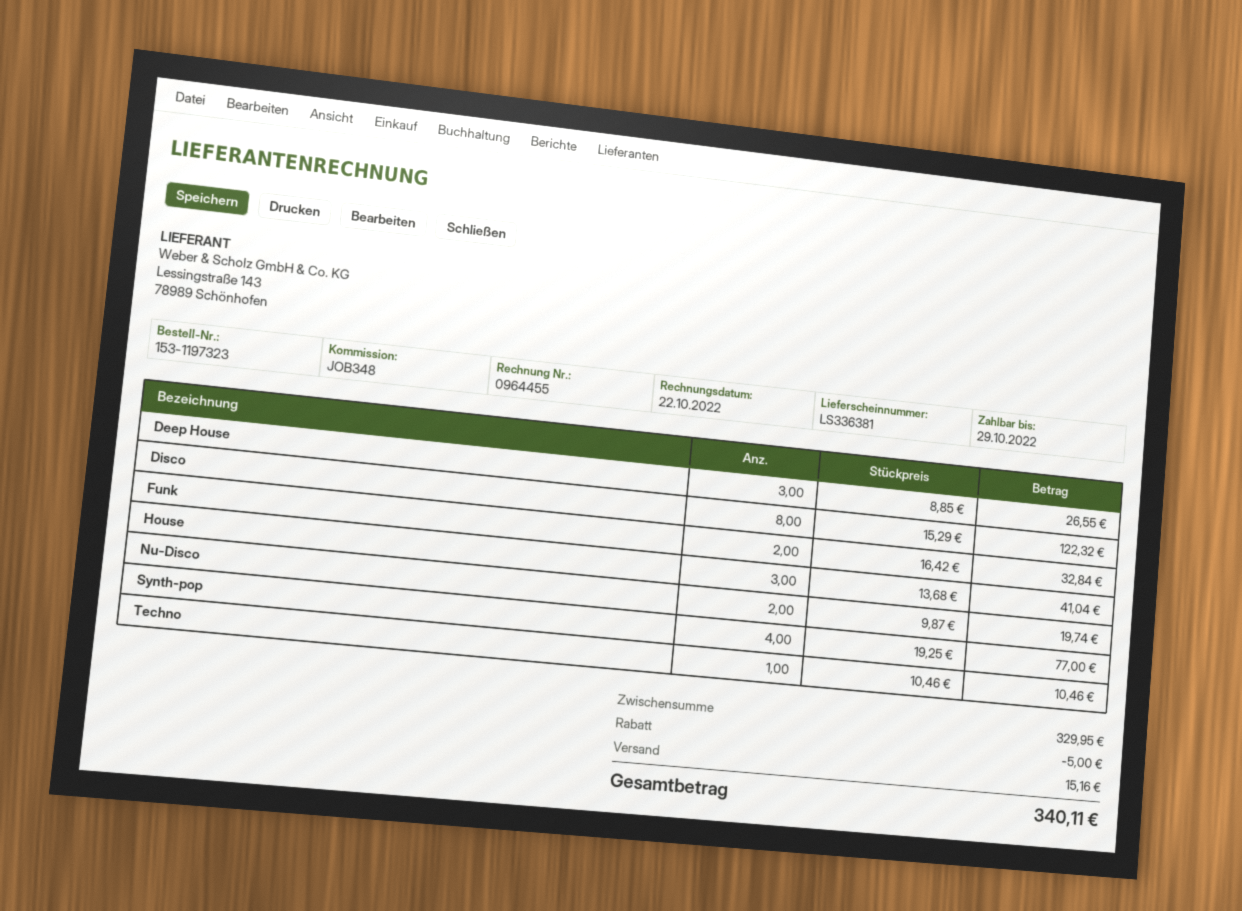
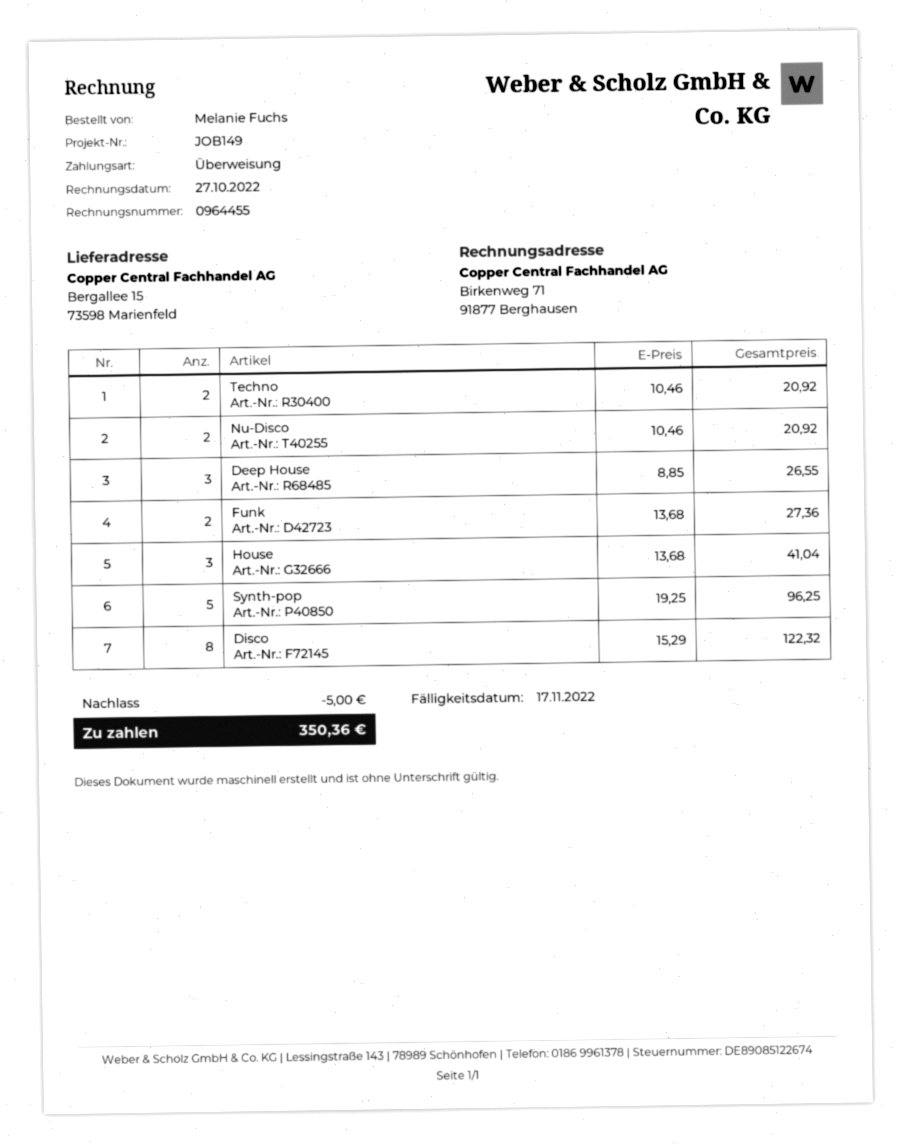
invoice date: 2022-10-22 -> 2022-10-27
due date: 2022-10-29 -> 2022-11-17
reference: JOB348 -> JOB149
Funk: 2 x 16.42 = 32.84 -> 2 x 13.68 = 27.36
Nu-Disco: 2 x 9.87 = 19.74 -> 2 x 10.46 = 20.92
Synth-pop: 4 x 19.25 = 77.00 -> 5 x 19.25 = 96.25
Techno: 1 x 10.46 = 10.46 -> 2 x 10.46 = 20.92
shipping: 15.16 -> none
total: 340.11 -> 350.36

